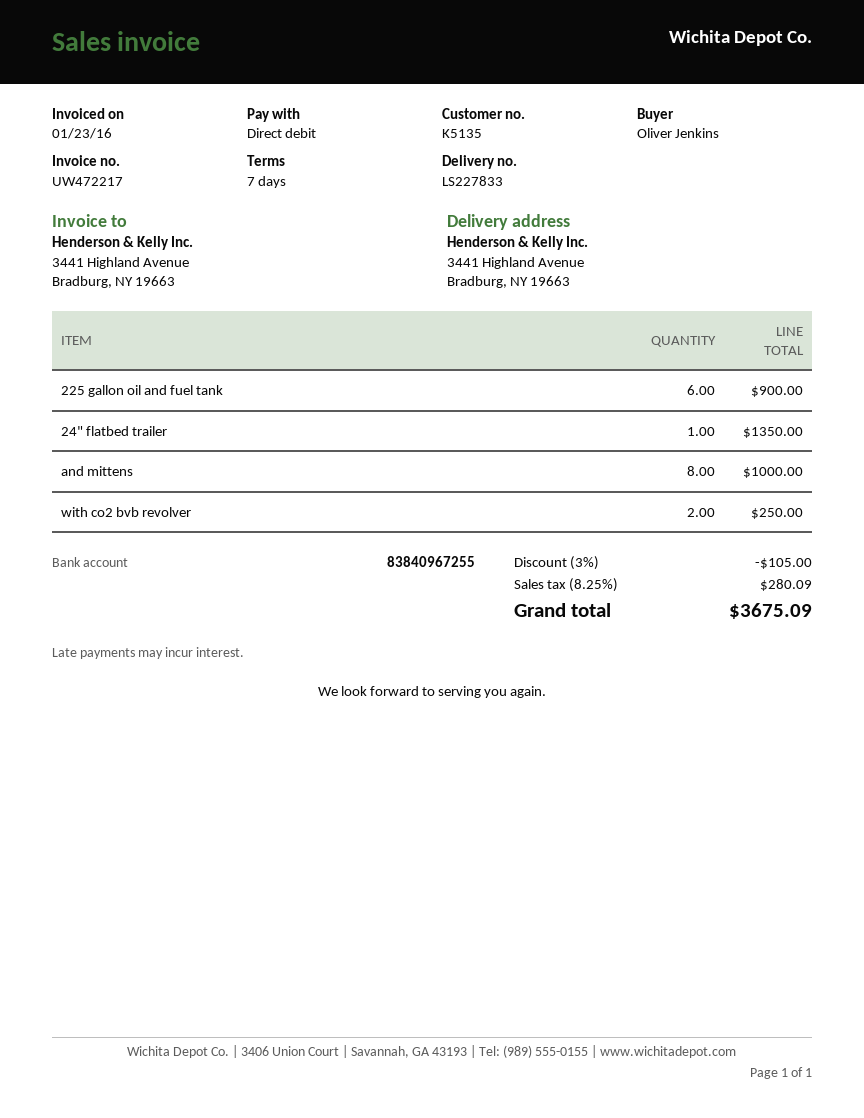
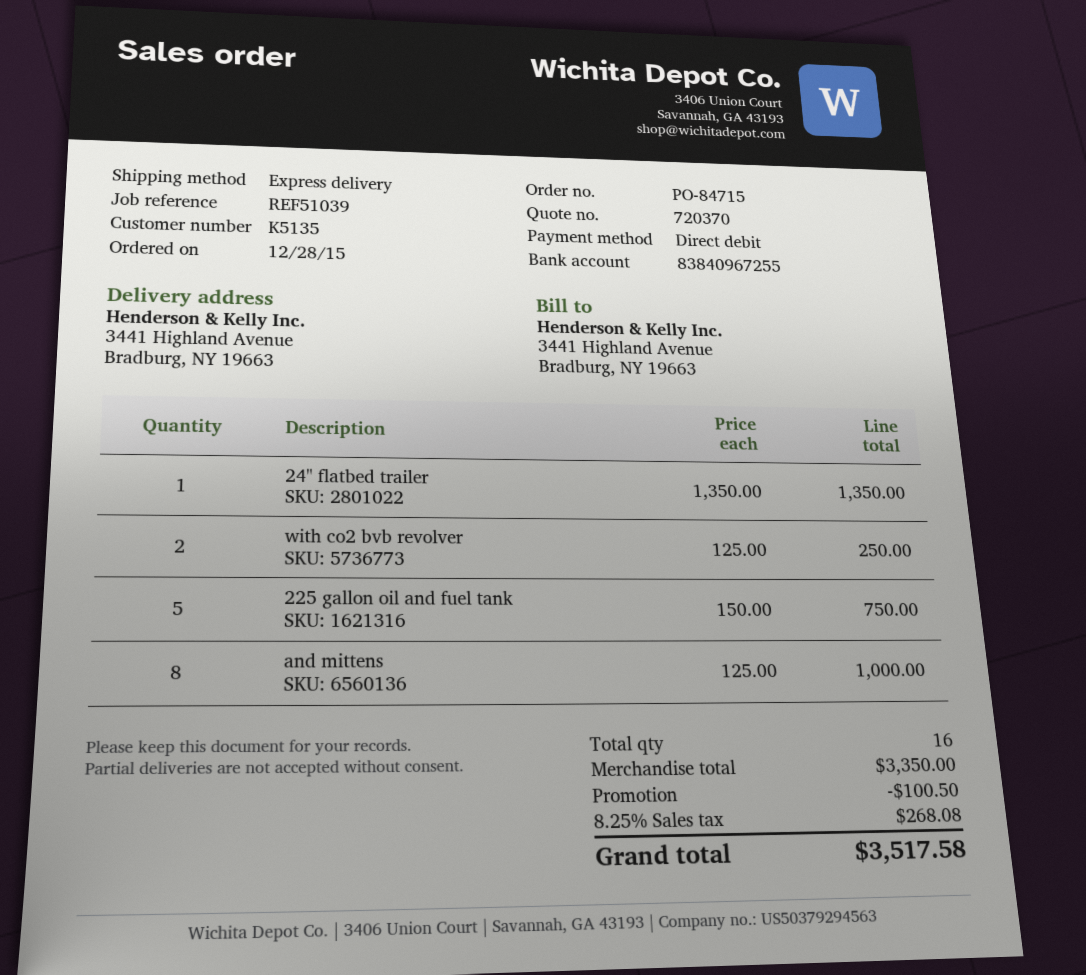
225 gallon oil and fuel tank: 6 for 900.00 -> 5 for 750.00
discount: 105.00 -> 100.50
tax: 8.25% = 280.09 -> 8.25% = 268.08
total: 3675.09 -> 3517.58

